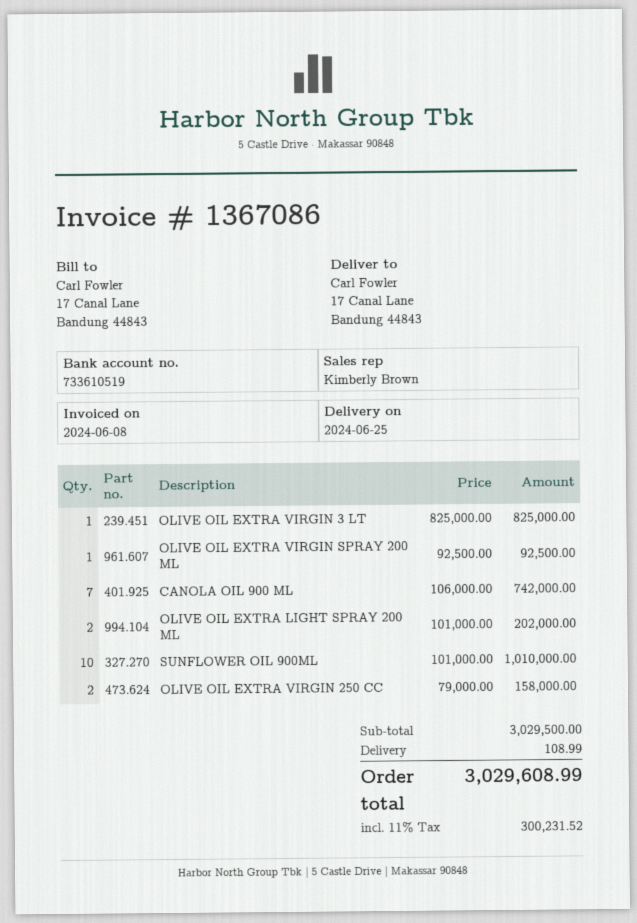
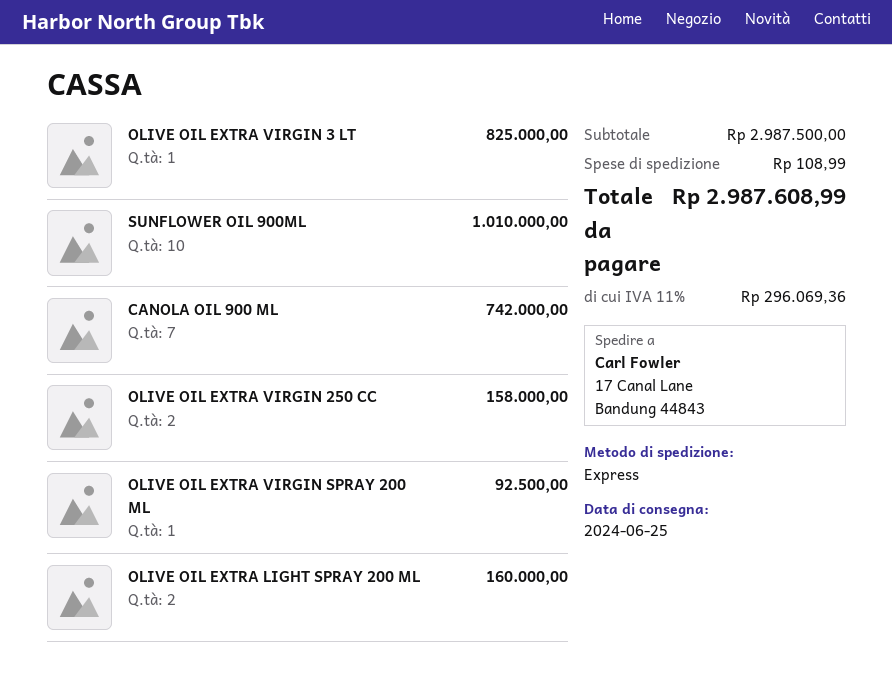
OLIVE OIL EXTRA LIGHT SPRAY 200 ML: 2 for 202000.00 -> 2 for 160000.00
subtotal: 3029500.00 -> 2987500.00
tax: 11% = 300231.52 -> 11% = 296069.36
total: 3029608.99 -> 2987608.99

